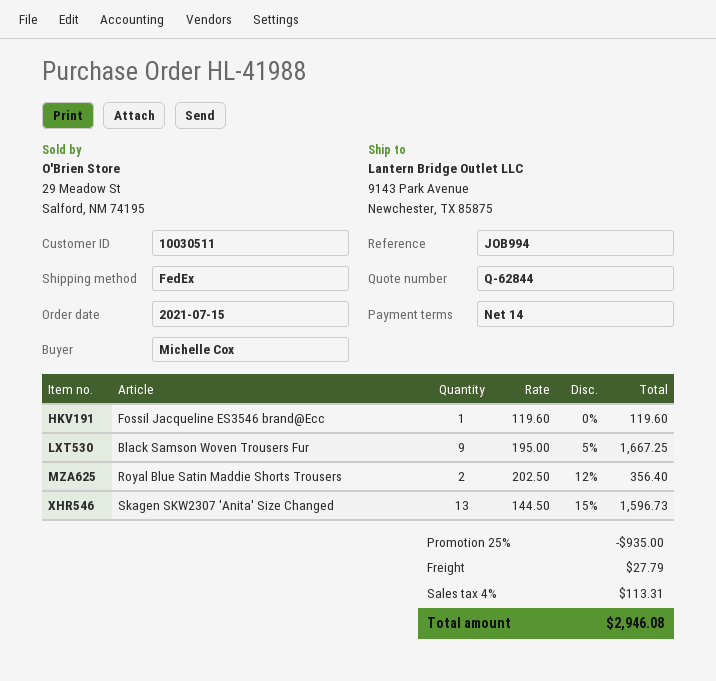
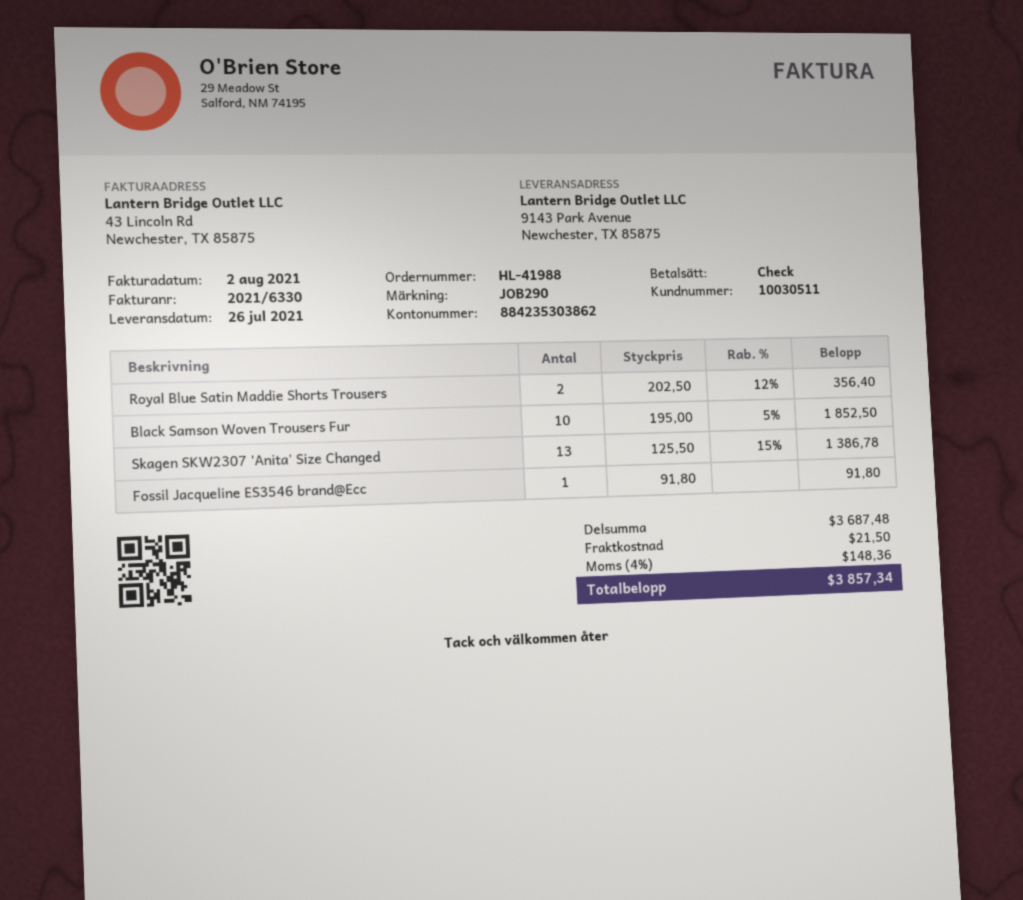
reference: JOB994 -> JOB290
Fossil Jacqueline ES3546 brand@Ecc: 1 x 119.60 = 119.60 -> 1 x 91.80 = 91.80
Black Samson Woven Trousers Fur: 9 x 195.00 - 5% = 1667.25 -> 10 x 195.00 - 5% = 1852.50
Skagen SKW2307 'Anita' Size Changed: 13 x 144.50 - 15% = 1596.73 -> 13 x 125.50 - 15% = 1386.78
discount: 25% = 935.00 -> none
shipping: 27.79 -> 21.50
tax: 4% = 113.31 -> 4% = 148.36
total: 2946.08 -> 3857.34

